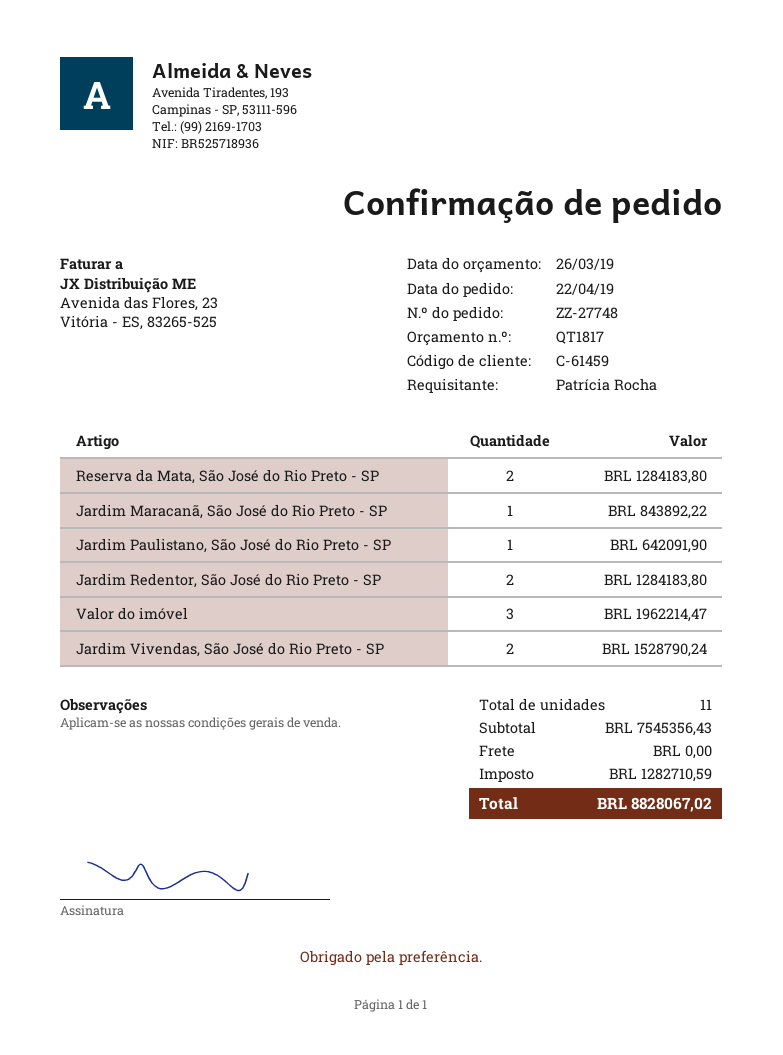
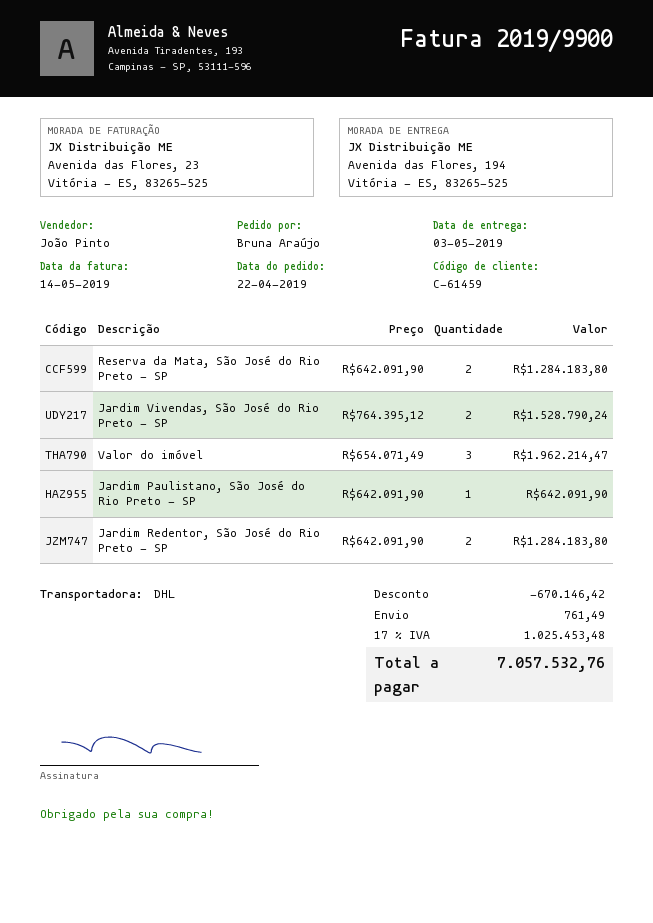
ordered by: Patrícia Rocha -> Bruna Araújo
Jardim Maracanã, São José do Rio Preto - SP: 1 for 843892.22 -> none
discount: none -> 670146.42
shipping: 0.00 -> 761.49
tax: 1282710.59 -> 1025453.48
total: 8828067.02 -> 7057532.76

